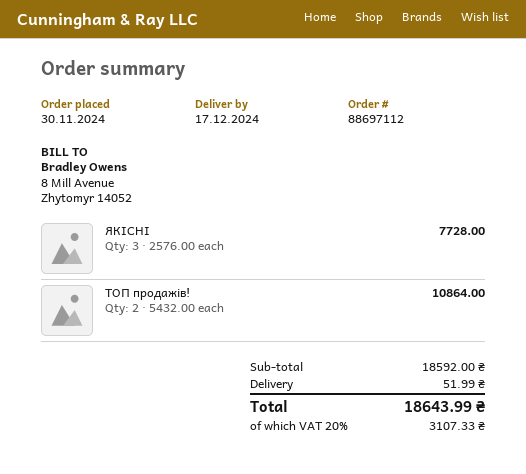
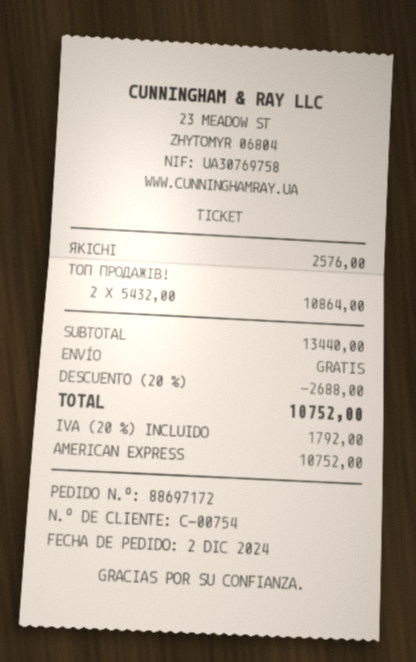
order number: 88697112 -> 88697172
order date: 2024-11-30 -> 2024-12-02
ЯКІСНІ: 3 x 2576.00 = 7728.00 -> 1 x 2576.00 = 2576.00
subtotal: 18592.00 -> 13440.00
discount: none -> 20% = 2688.00
shipping: 51.99 -> 0.00
tax: 20% = 3107.33 -> 20% = 1792.00
total: 18643.99 -> 10752.00

